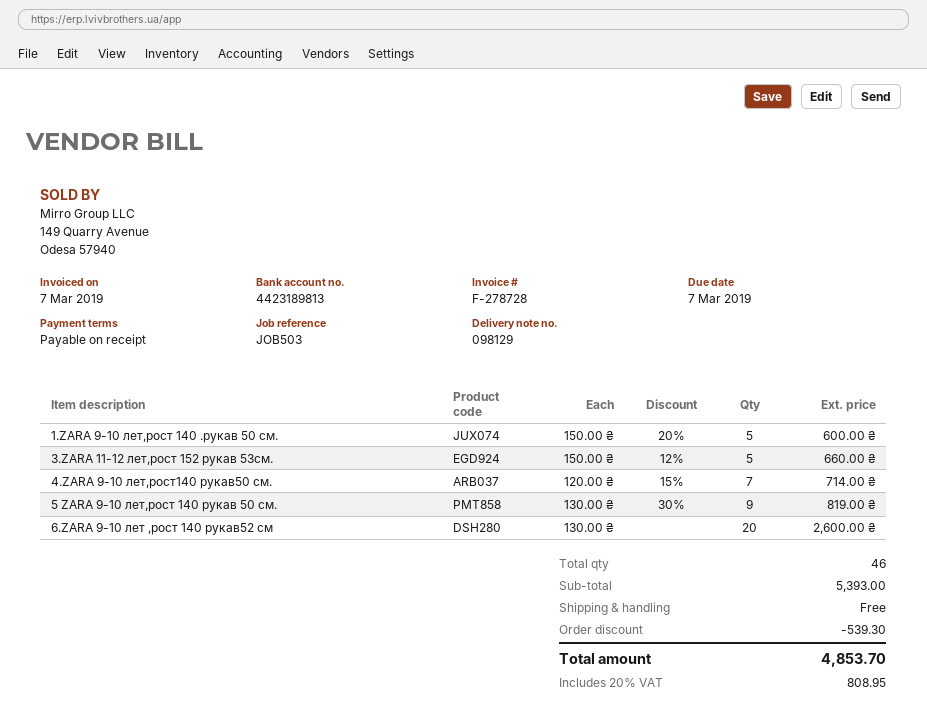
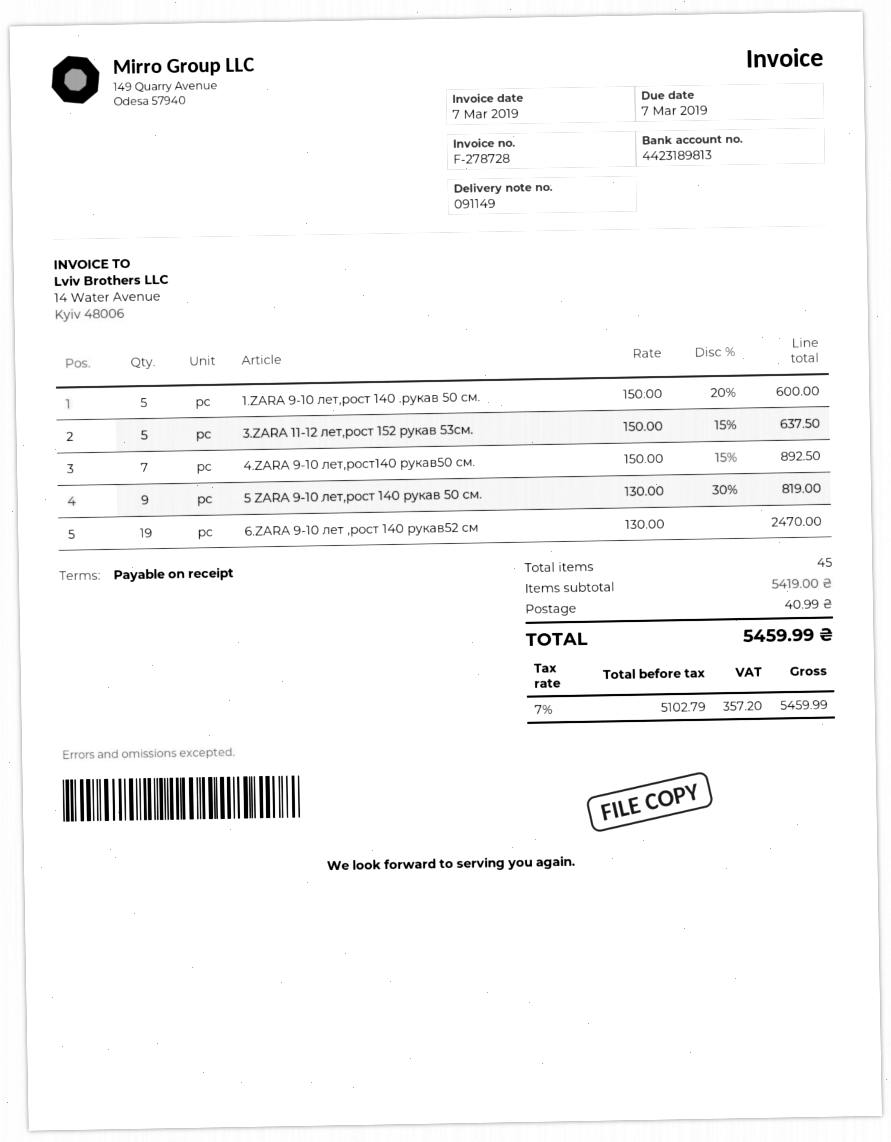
delivery note number: 098129 -> 091149
3.ZARA 11-12 лет,рост 152 рукав 53см.: 5 x 150.00 - 12% = 660.00 -> 5 x 150.00 - 15% = 637.50
4.ZARA 9-10 лет,рост140 рукав50 см.: 7 x 120.00 - 15% = 714.00 -> 7 x 150.00 - 15% = 892.50
6.ZARA 9-10 лет ,рост 140 рукав52 см: 20 x 130.00 = 2600.00 -> 19 x 130.00 = 2470.00
total quantity: 46 -> 45
subtotal: 5393.00 -> 5419.00
discount: 539.30 -> none
shipping: 0.00 -> 40.99
tax: 20% = 808.95 -> 7% = 357.20
total: 4853.70 -> 5459.99

